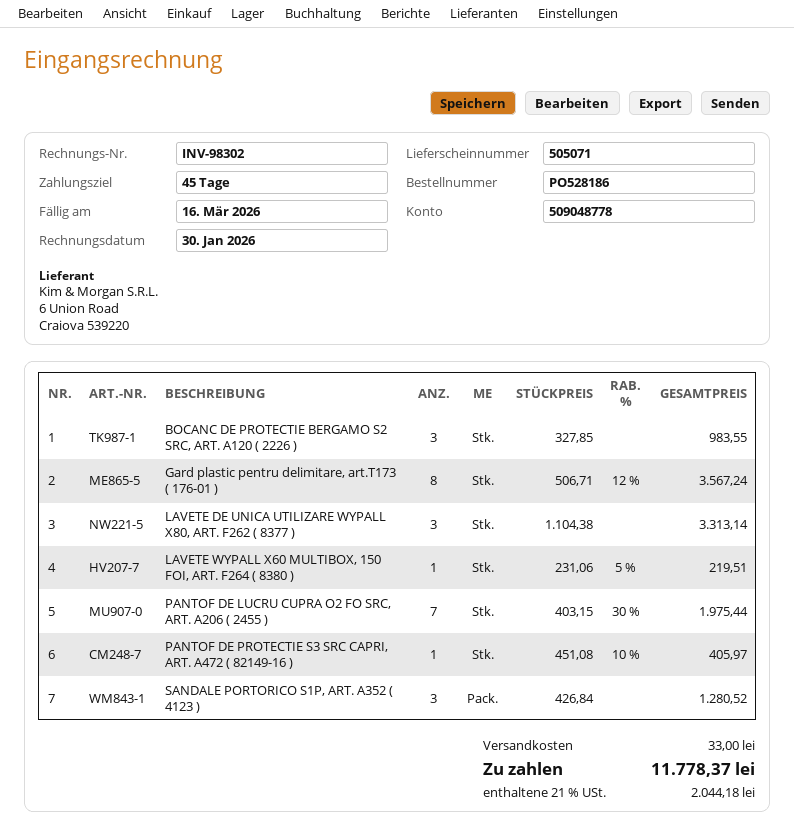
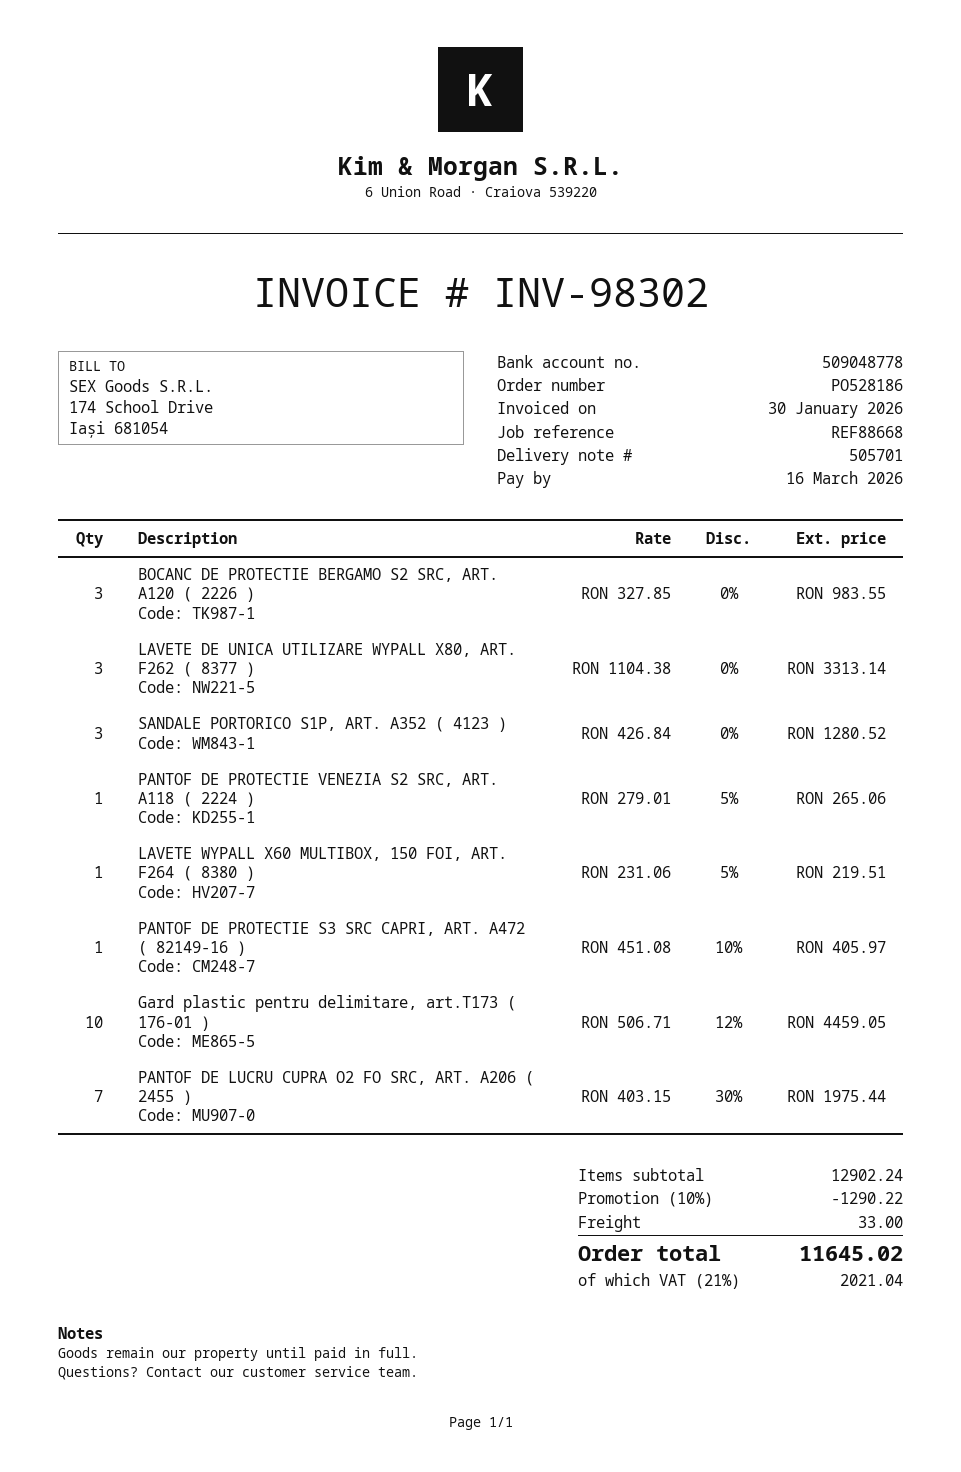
delivery note number: 505071 -> 505701
Gard plastic pentru delimitare, art.T173 ( 176-01 ): 8 x 506.71 - 12% = 3567.24 -> 10 x 506.71 - 12% = 4459.05
PANTOF DE PROTECTIE VENEZIA S2 SRC, ART. A118 ( 2224 ): none -> 1 x 279.01 - 5% = 265.06
discount: none -> 10% = 1290.22
tax: 21% = 2044.18 -> 21% = 2021.04
total: 11778.37 -> 11645.02

